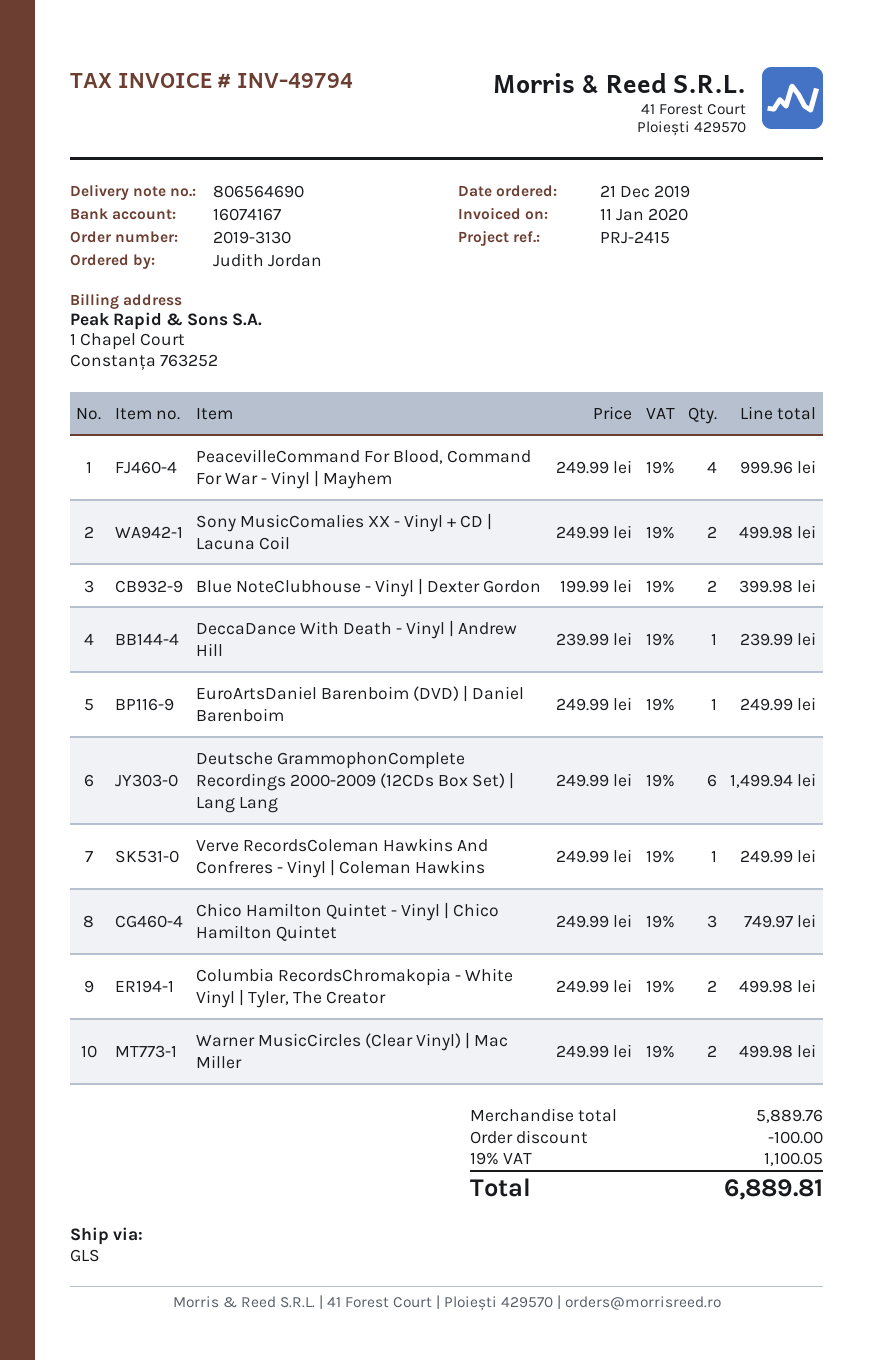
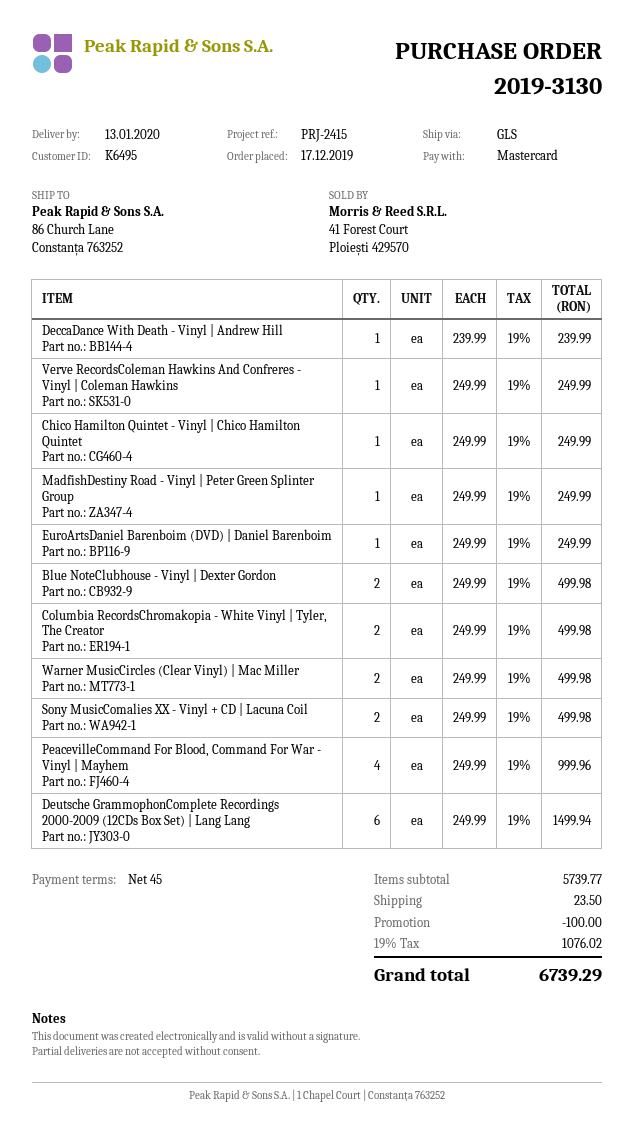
order date: 2019-12-21 -> 2019-12-17
Blue NoteClubhouse - Vinyl | Dexter Gordon: 2 x 199.99 = 399.98 -> 2 x 249.99 = 499.98
Chico Hamilton Quintet - Vinyl | Chico Hamilton Quintet: 3 x 249.99 = 749.97 -> 1 x 249.99 = 249.99
MadfishDestiny Road - Vinyl | Peter Green Splinter Group: none -> 1 x 249.99 = 249.99
subtotal: 5889.76 -> 5739.77
shipping: none -> 23.50
tax: 19% = 1100.05 -> 19% = 1076.02
total: 6889.81 -> 6739.29

